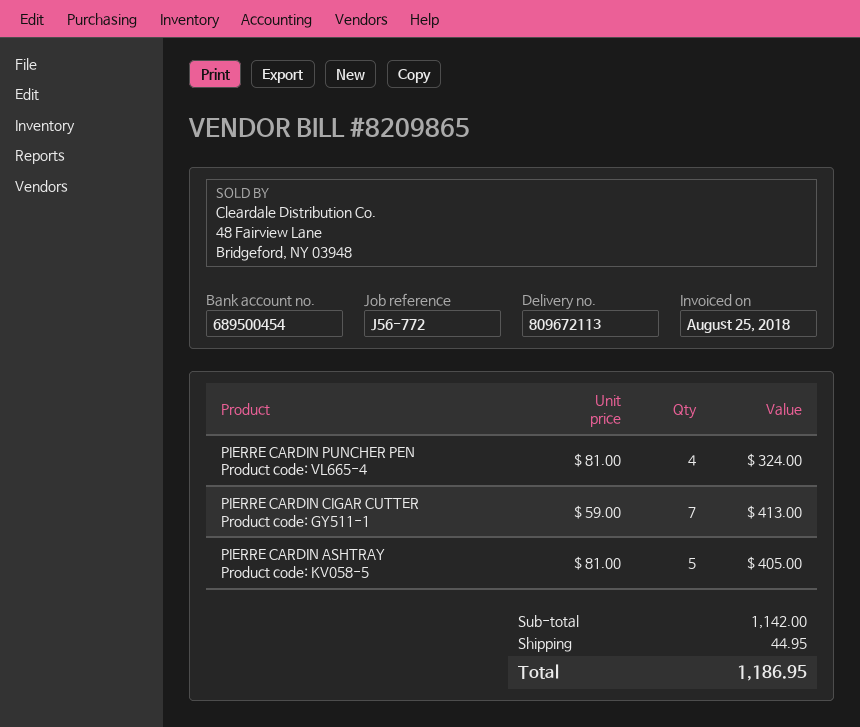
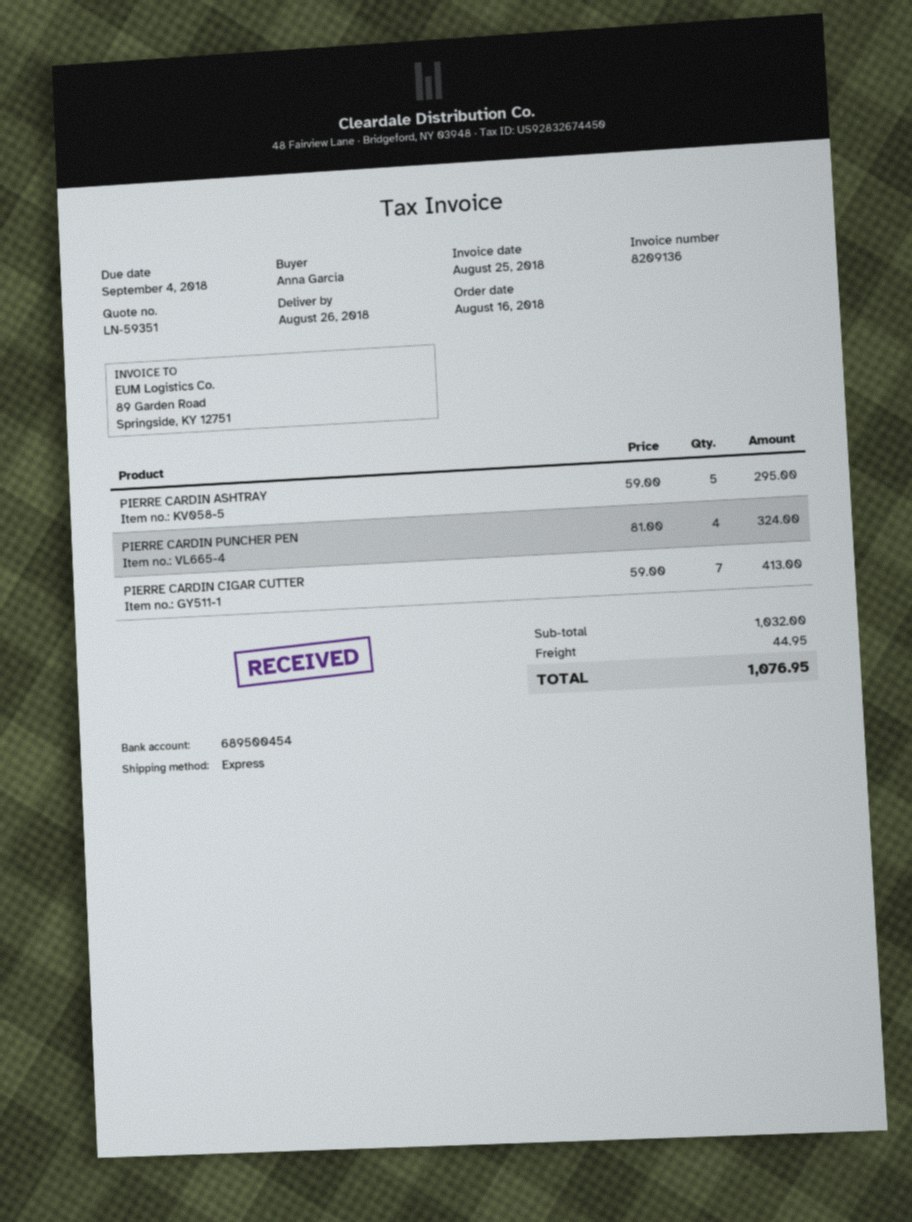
invoice number: 8209865 -> 8209136
PIERRE CARDIN ASHTRAY: 5 x 81.00 = 405.00 -> 5 x 59.00 = 295.00
subtotal: 1142.00 -> 1032.00
total: 1186.95 -> 1076.95

